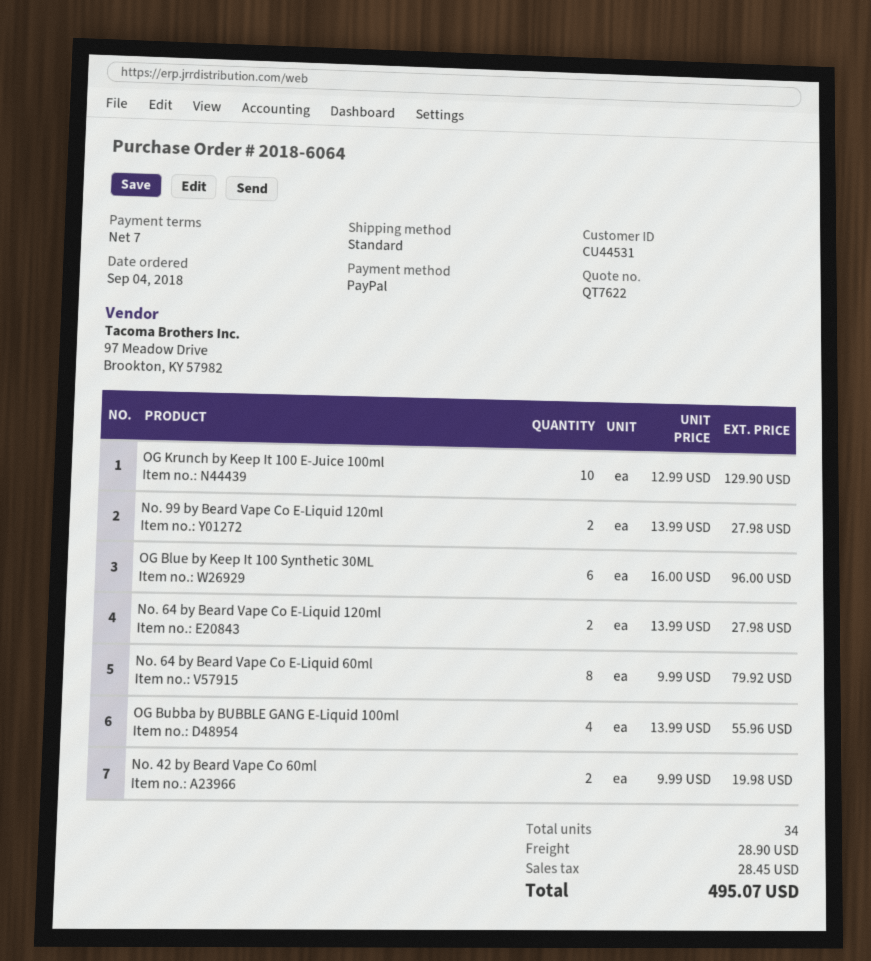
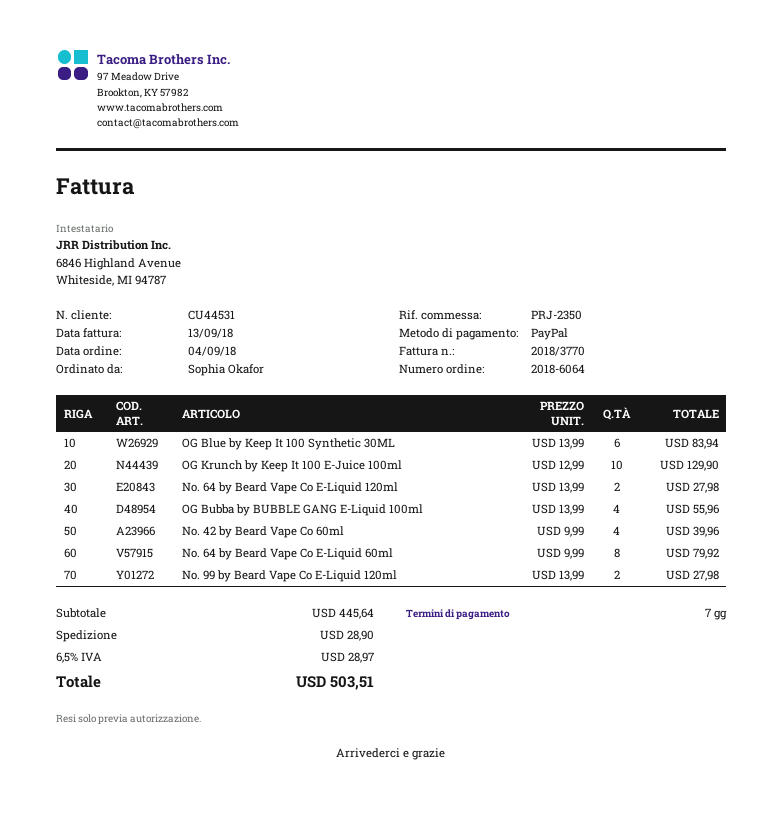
OG Blue by Keep It 100 Synthetic 30ML: 6 x 16.00 = 96.00 -> 6 x 13.99 = 83.94
No. 42 by Beard Vape Co 60ml: 2 x 9.99 = 19.98 -> 4 x 9.99 = 39.96
tax: 28.45 -> 28.97
total: 495.07 -> 503.51

